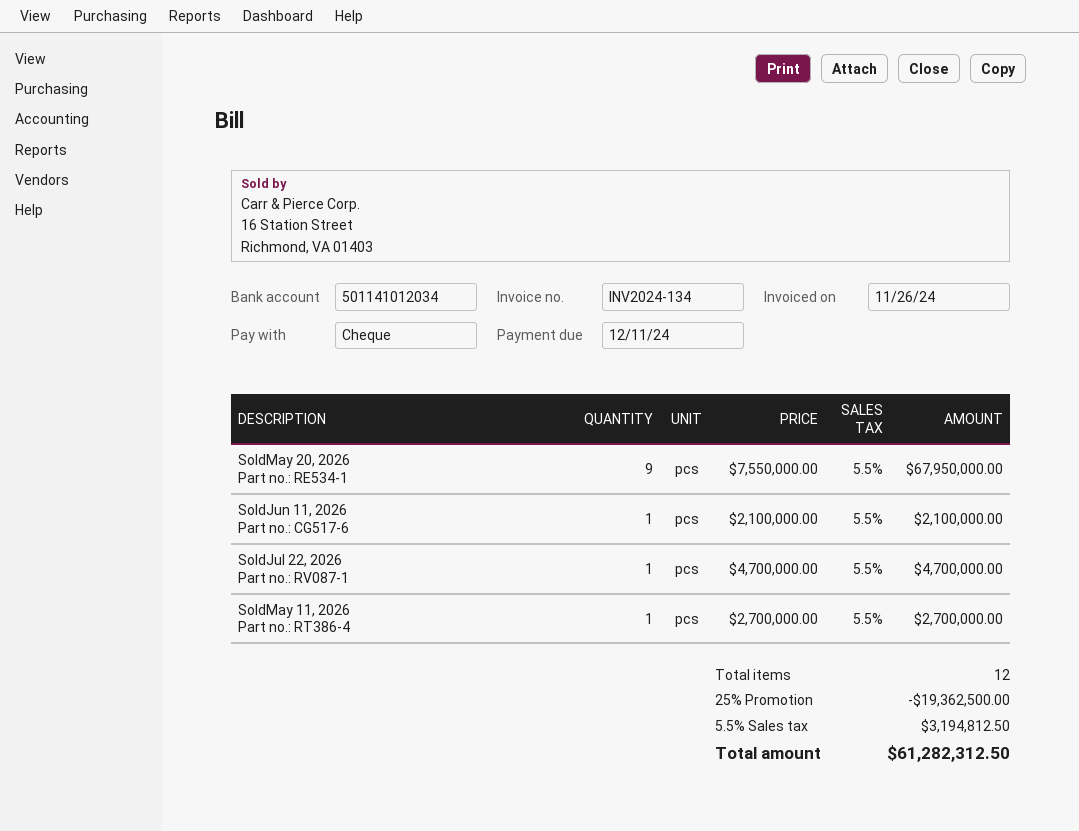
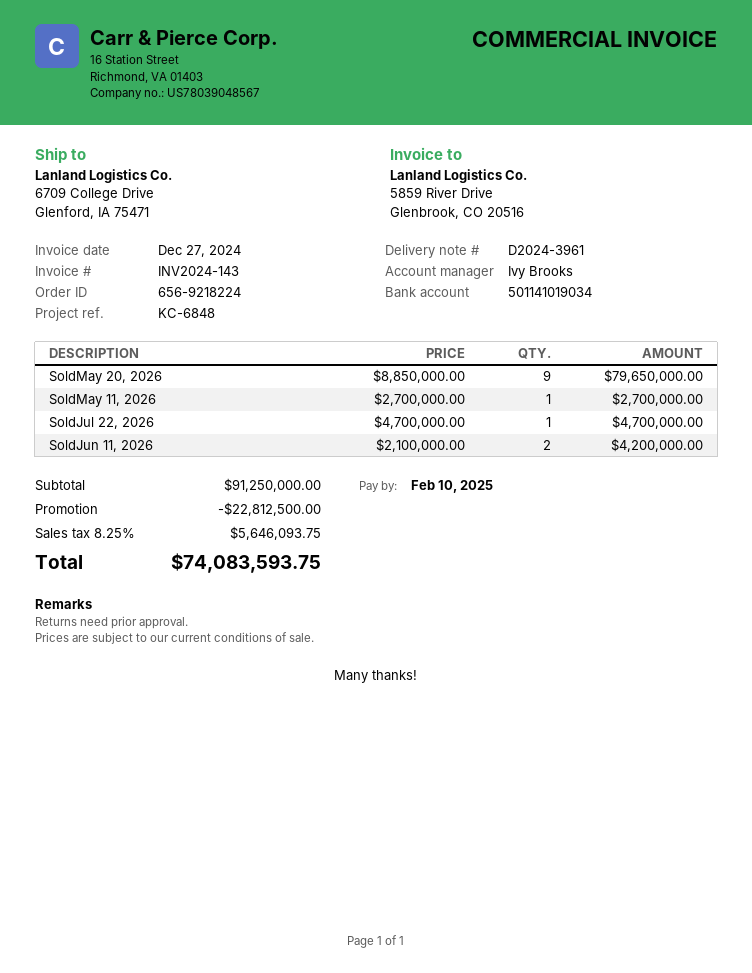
invoice number: INV2024-134 -> INV2024-143
invoice date: 2024-11-26 -> 2024-12-27
due date: 2024-12-11 -> 2025-02-10
bank account: 501141012034 -> 501141019034
SoldMay 20, 2026: 9 x 7550000.00 = 67950000.00 -> 9 x 8850000.00 = 79650000.00
SoldJun 11, 2026: 1 x 2100000.00 = 2100000.00 -> 2 x 2100000.00 = 4200000.00
discount: 19362500.00 -> 22812500.00
tax: 5.5% = 3194812.50 -> 8.25% = 5646093.75
total: 61282312.50 -> 74083593.75

